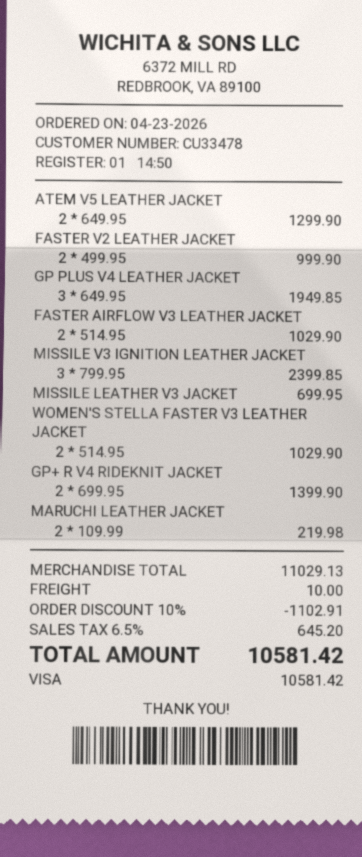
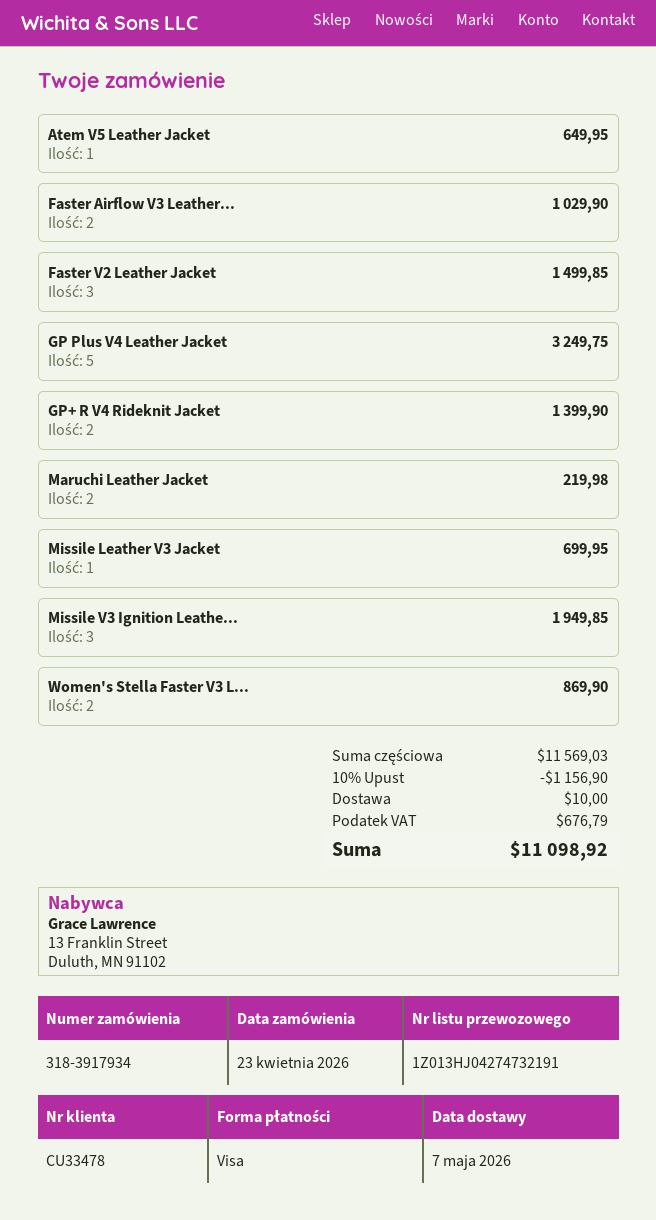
ATEM V5 LEATHER JACKET: 2 for 1299.90 -> 1 for 649.95
FASTER V2 LEATHER JACKET: 2 for 999.90 -> 3 for 1499.85
GP PLUS V4 LEATHER JACKET: 3 for 1949.85 -> 5 for 3249.75
MISSILE V3 IGNITION LEATHER JACKET: 3 for 2399.85 -> 3 for 1949.85
WOMEN'S STELLA FASTER V3 LEATHER JACKET: 2 for 1029.90 -> 2 for 869.90
subtotal: 11029.13 -> 11569.03
discount: 10% = 1102.91 -> 10% = 1156.90
tax: 645.20 -> 676.79
total: 10581.42 -> 11098.92

